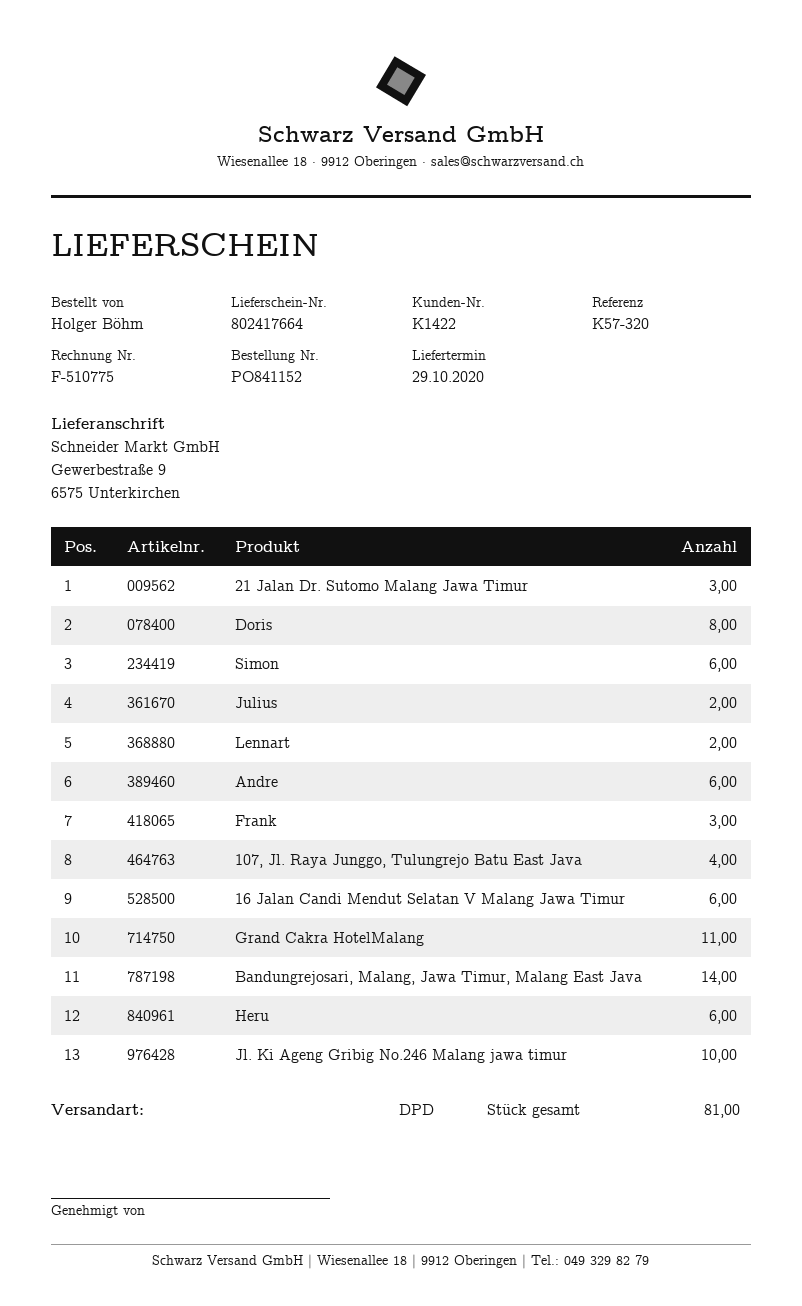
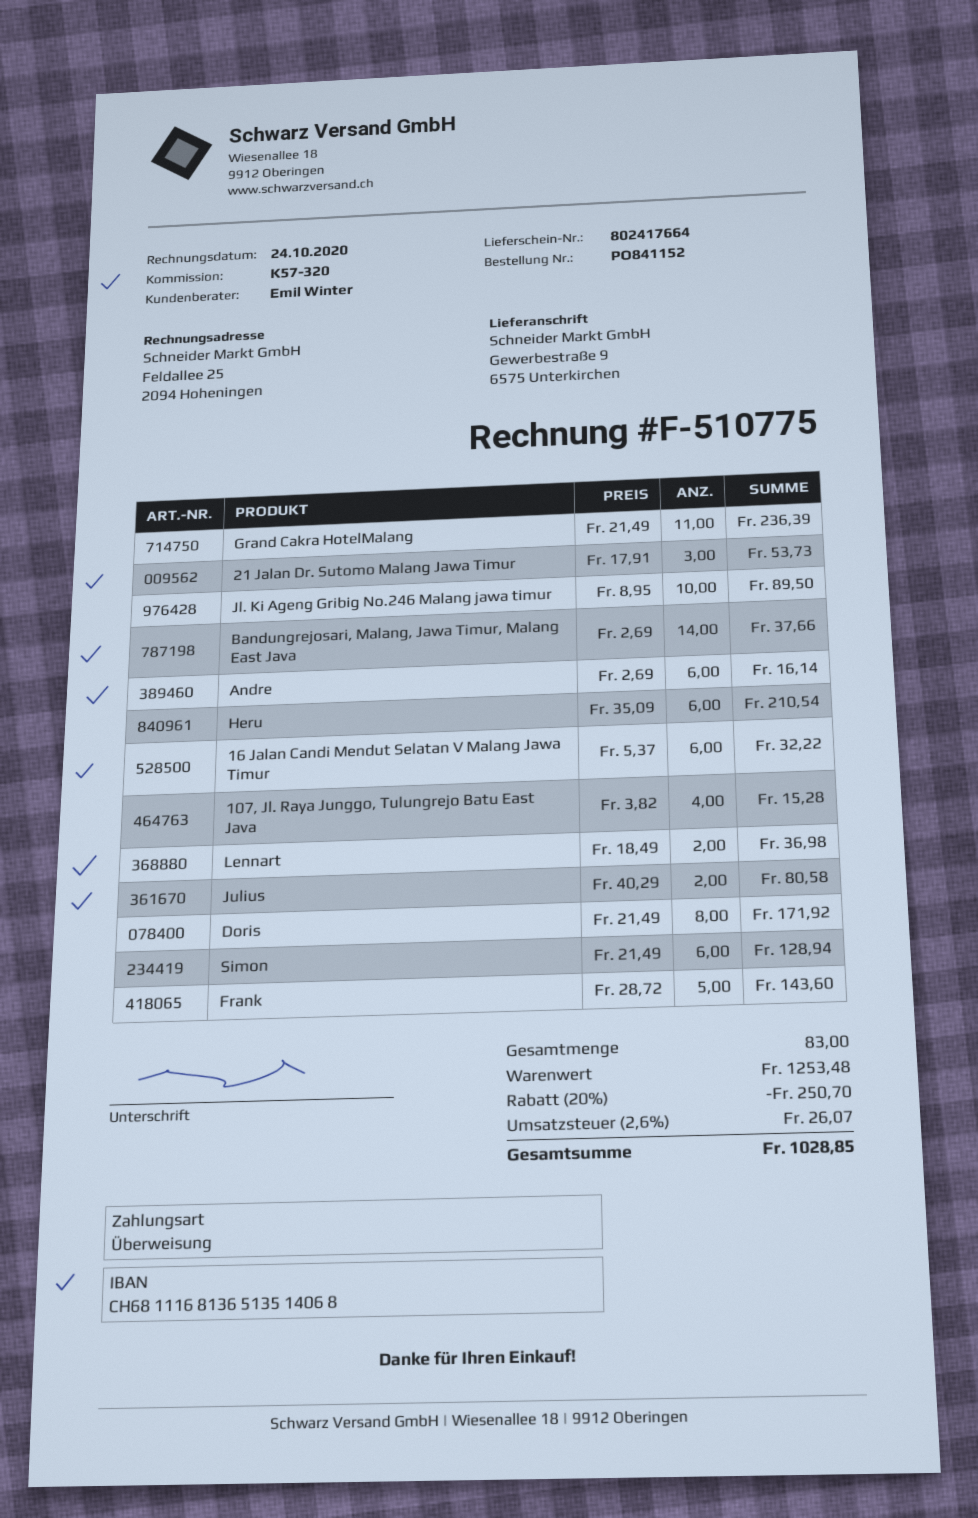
Frank: 3 -> 5
total quantity: 81 -> 83

